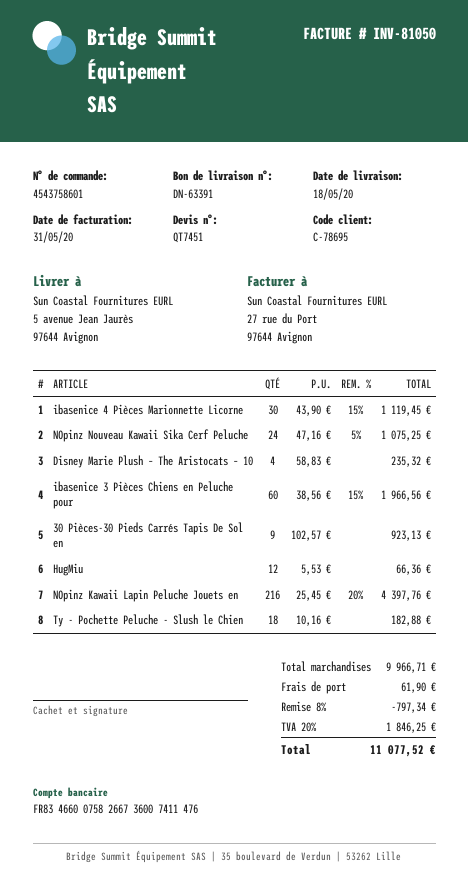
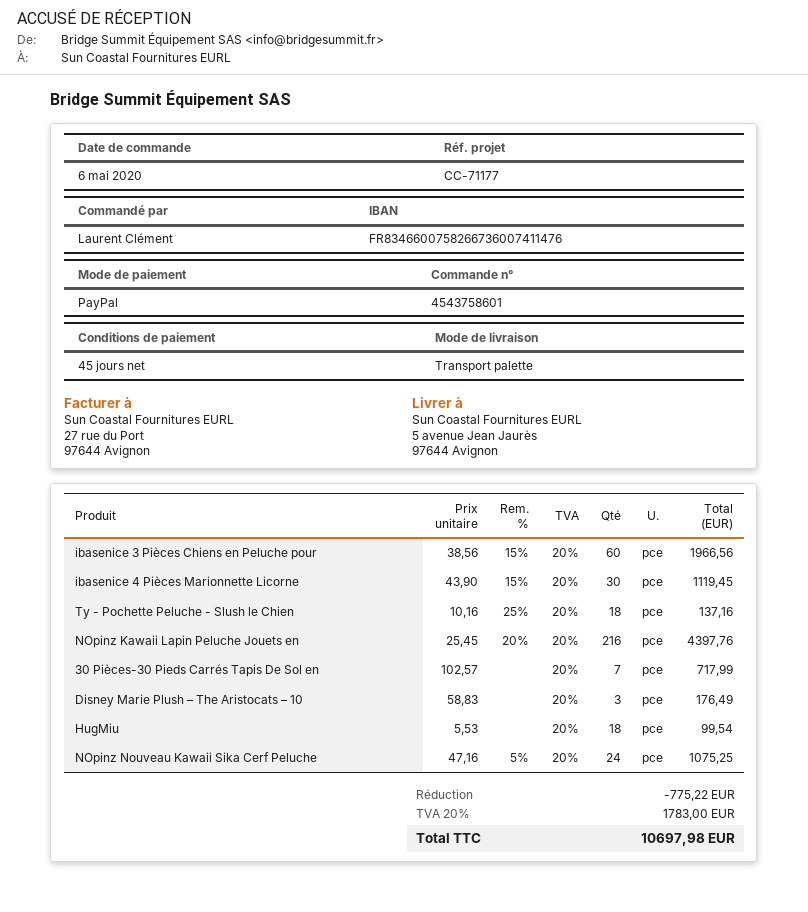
Disney Marie Plush – The Aristocats – 10: 4 x 58.83 = 235.32 -> 3 x 58.83 = 176.49
30 Pièces-30 Pieds Carrés Tapis De Sol en: 9 x 102.57 = 923.13 -> 7 x 102.57 = 717.99
HugMiu: 12 x 5.53 = 66.36 -> 18 x 5.53 = 99.54
Ty - Pochette Peluche - Slush le Chien: 18 x 10.16 = 182.88 -> 18 x 10.16 - 25% = 137.16
discount: 797.34 -> 775.22
shipping: 61.90 -> none
tax: 20% = 1846.25 -> 20% = 1783.00
total: 11077.52 -> 10697.98

